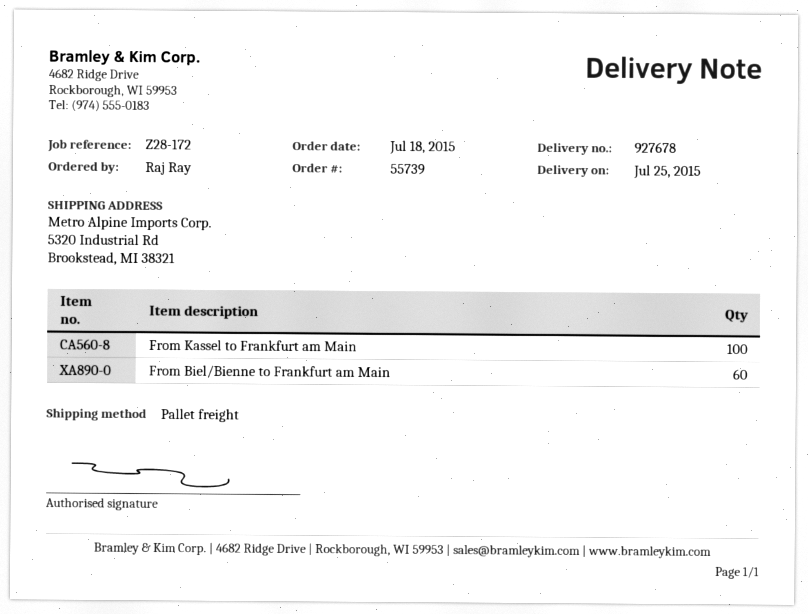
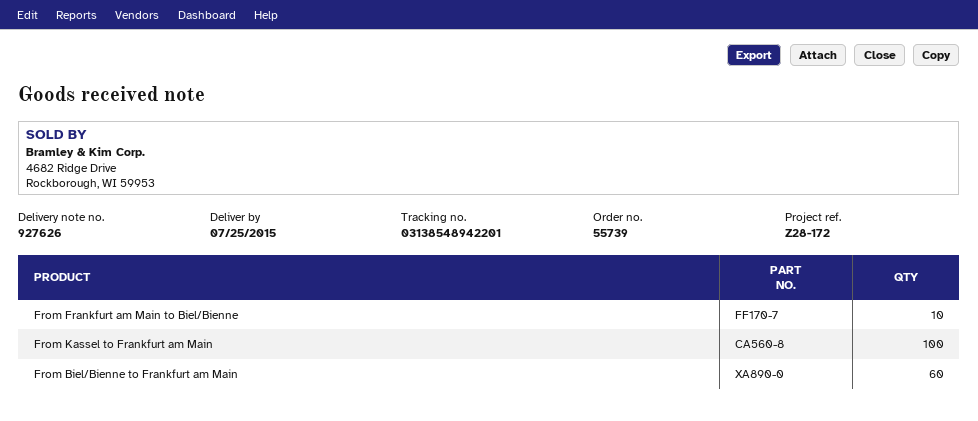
delivery note number: 927678 -> 927626
From Frankfurt am Main to Biel/Bienne: none -> 10

